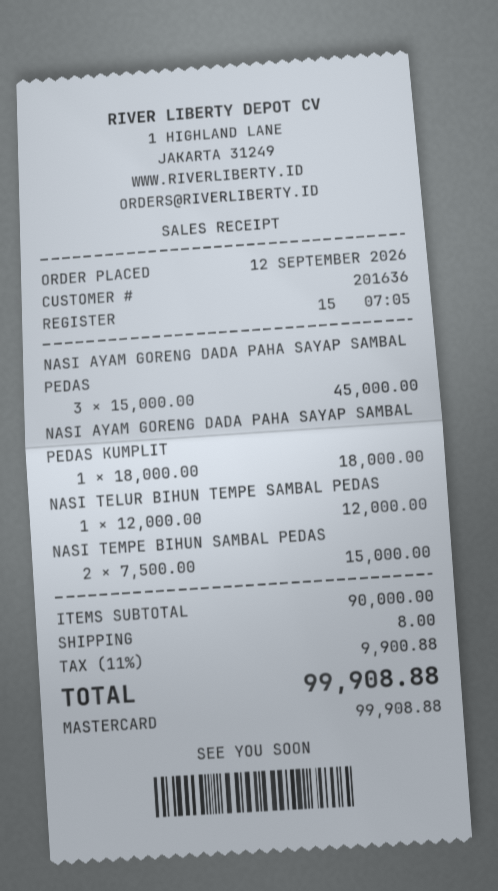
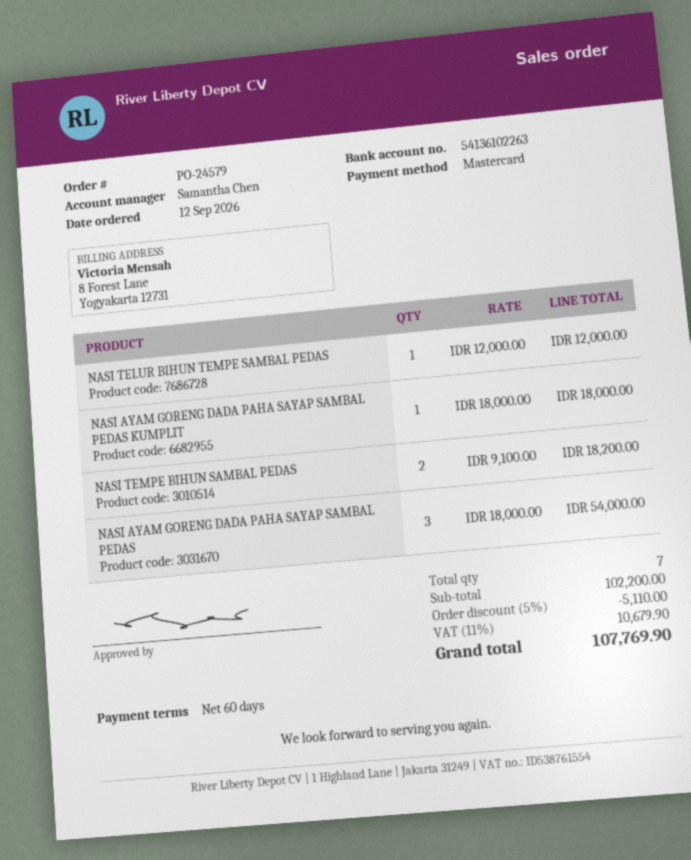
NASI AYAM GORENG DADA PAHA SAYAP SAMBAL PEDAS: 3 x 15000.00 = 45000.00 -> 3 x 18000.00 = 54000.00
NASI TEMPE BIHUN SAMBAL PEDAS: 2 x 7500.00 = 15000.00 -> 2 x 9100.00 = 18200.00
subtotal: 90000.00 -> 102200.00
discount: none -> 5% = 5110.00
shipping: 8.00 -> none
tax: 11% = 9900.88 -> 11% = 10679.90
total: 99908.88 -> 107769.90

